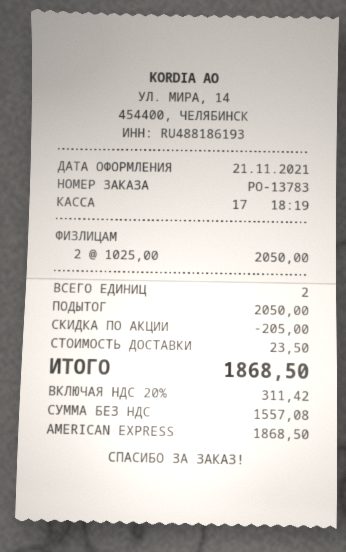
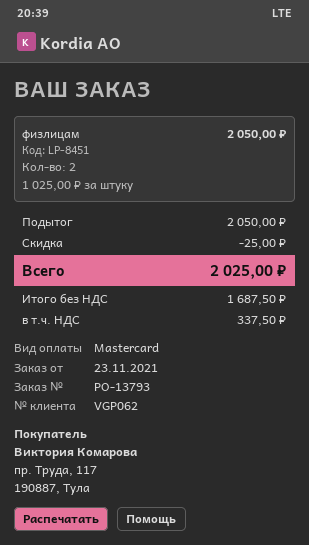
order number: PO-13783 -> PO-13793
order date: 2021-11-21 -> 2021-11-23
payment method: American Express -> Mastercard
discount: 205.00 -> 25.00
shipping: 23.50 -> none
net: 1557.08 -> 1687.50
tax: 311.42 -> 337.50
total: 1868.50 -> 2025.00

